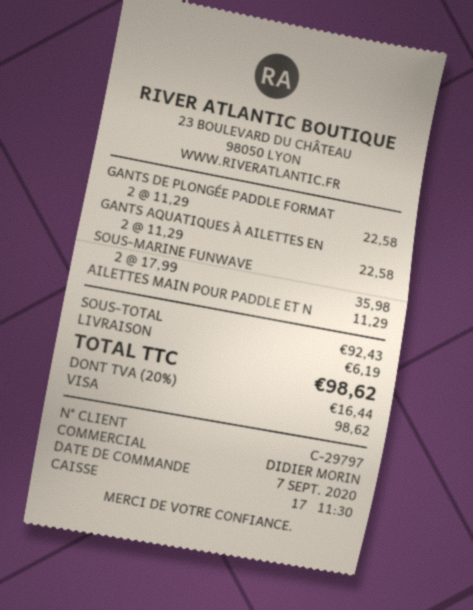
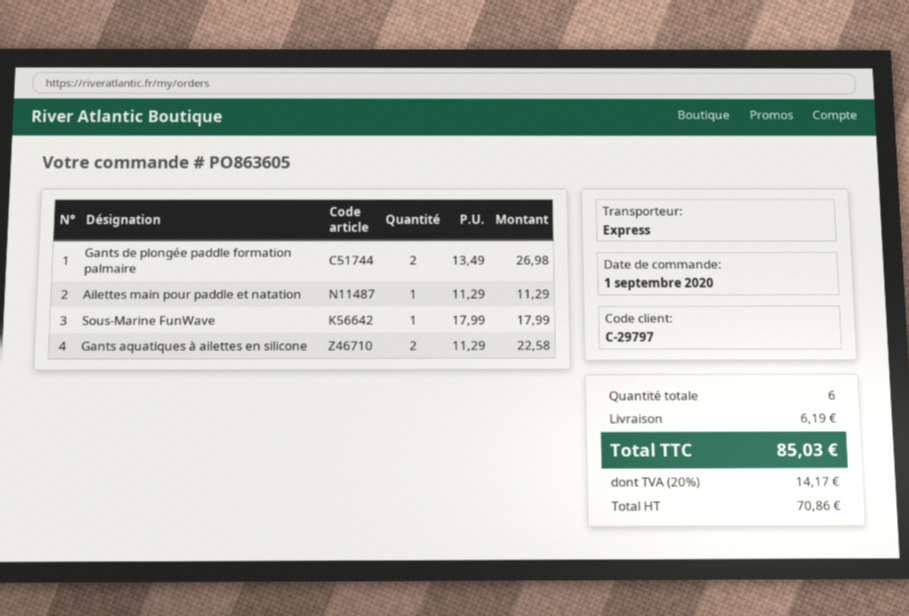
order date: 2020-09-07 -> 2020-09-01
GANTS DE PLONGÉE PADDLE FORMAT: 2 x 11.29 = 22.58 -> 2 x 13.49 = 26.98
SOUS-MARINE FUNWAVE: 2 x 17.99 = 35.98 -> 1 x 17.99 = 17.99
tax: 20% = 16.44 -> 20% = 14.17
total: 98.62 -> 85.03

